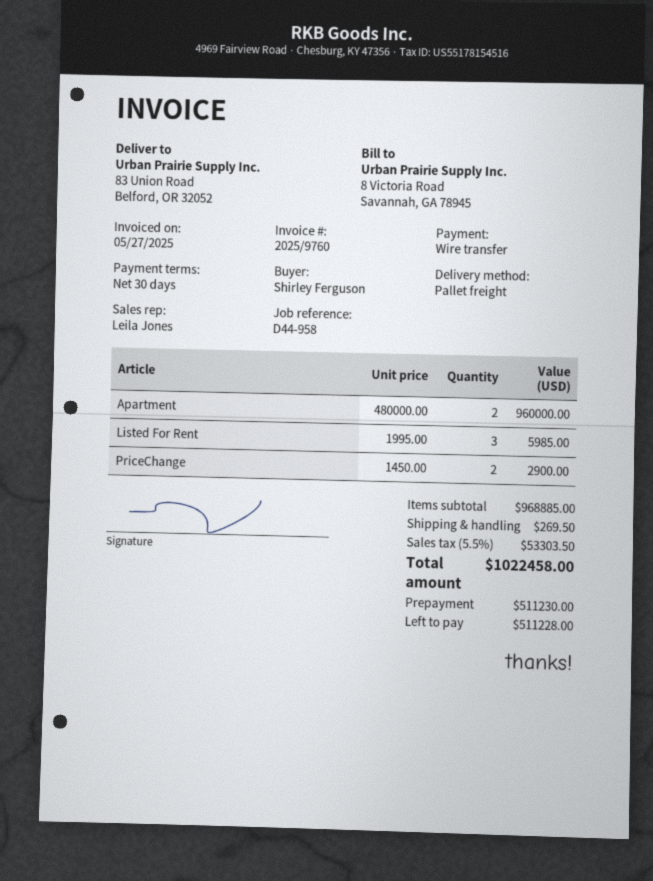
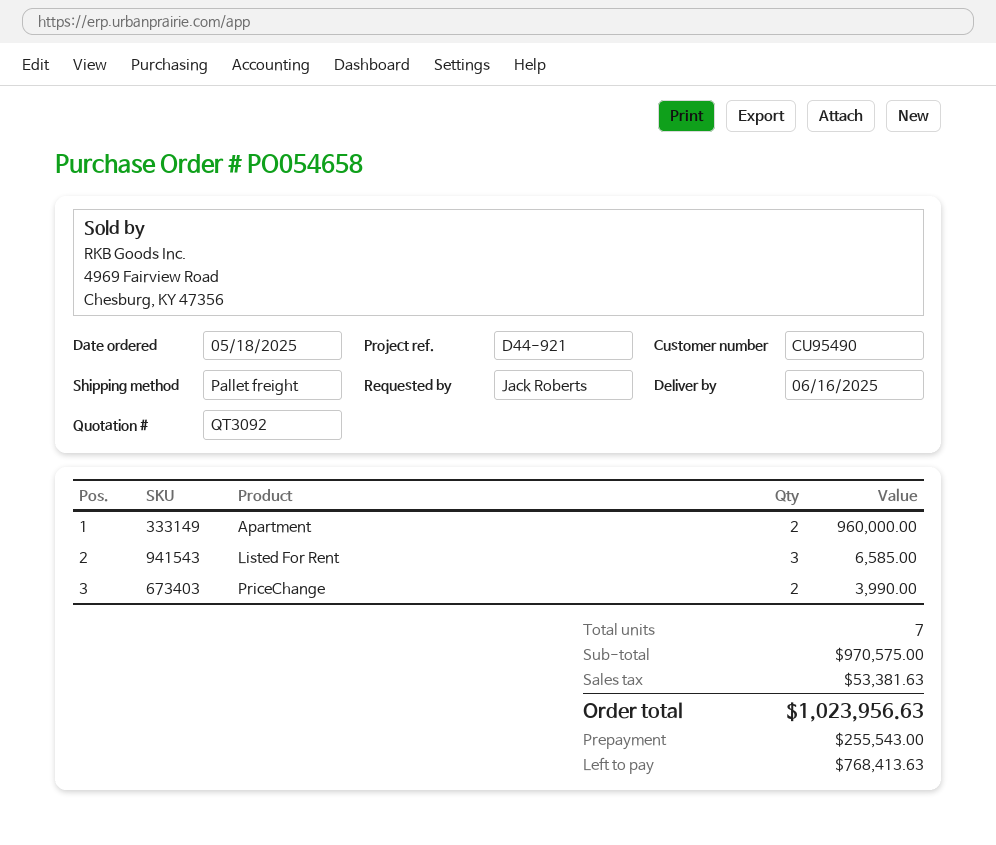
reference: D44-958 -> D44-921
ordered by: Shirley Ferguson -> Jack Roberts
Listed For Rent: 3 for 5985.00 -> 3 for 6585.00
PriceChange: 2 for 2900.00 -> 2 for 3990.00
subtotal: 968885.00 -> 970575.00
shipping: 269.50 -> none
tax: 53303.50 -> 53381.63
total: 1022458.00 -> 1023956.63
deposit: 511230.00 -> 255543.00
balance: 511228.00 -> 768413.63

